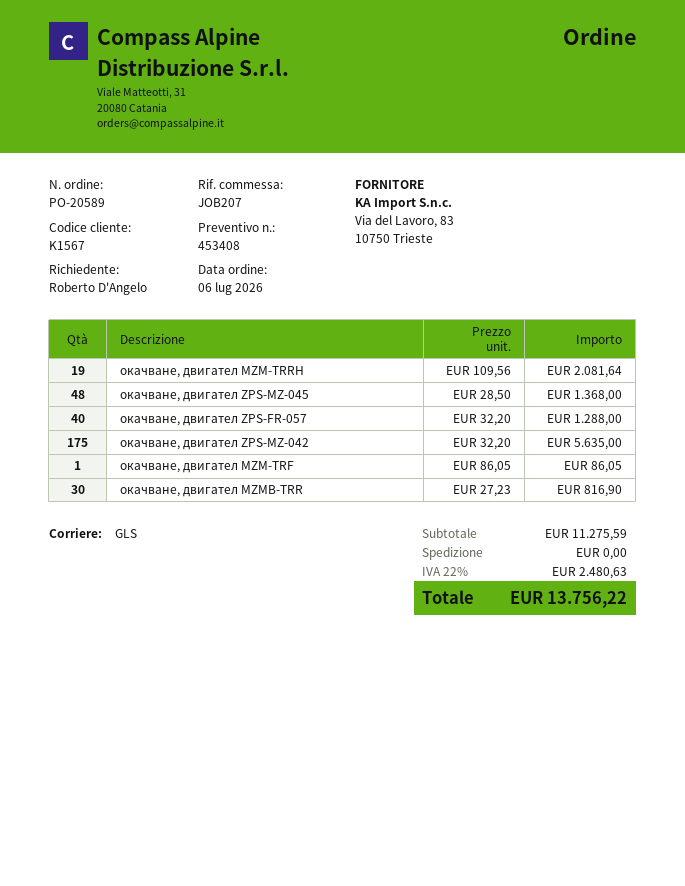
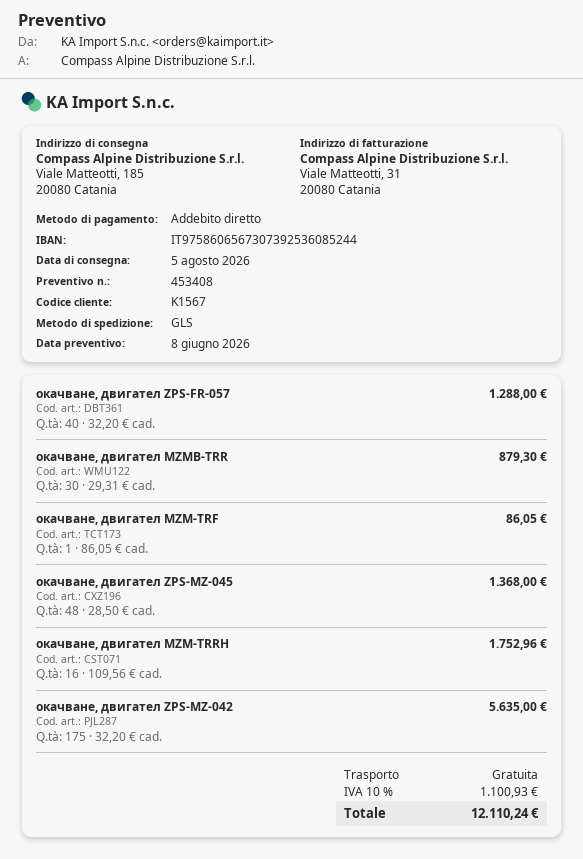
окачване, двигател MZM-TRRH: 19 x 109.56 = 2081.64 -> 16 x 109.56 = 1752.96
окачване, двигател MZMB-TRR: 30 x 27.23 = 816.90 -> 30 x 29.31 = 879.30
tax: 22% = 2480.63 -> 10% = 1100.93
total: 13756.22 -> 12110.24

